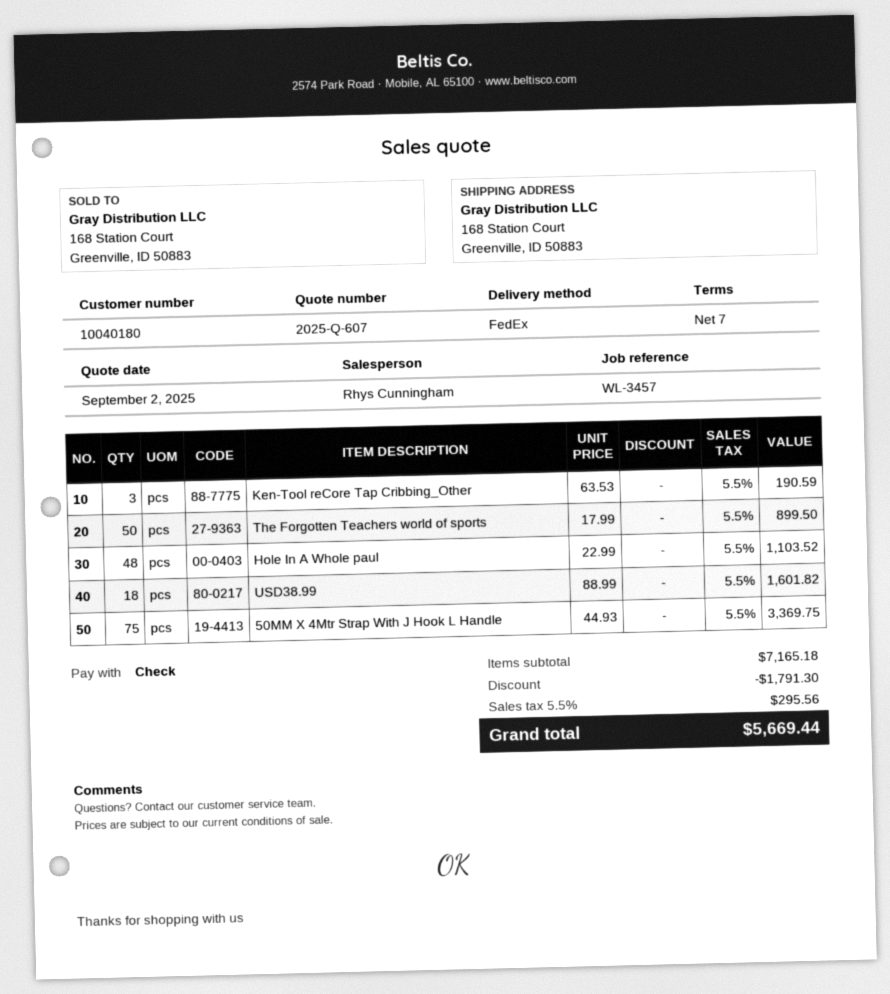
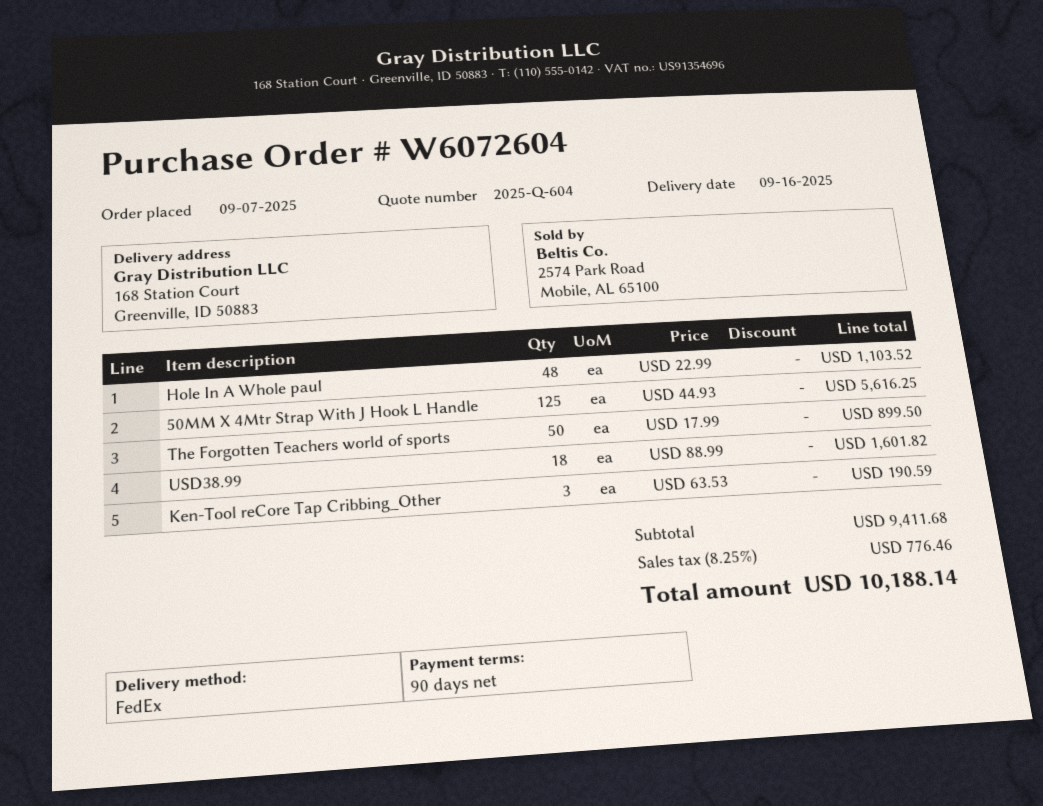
quote number: 2025-Q-607 -> 2025-Q-604
payment terms: 7 days -> 90 days
50MM X 4Mtr Strap With J Hook L Handle: 75 x 44.93 = 3369.75 -> 125 x 44.93 = 5616.25
subtotal: 7165.18 -> 9411.68
discount: 1791.30 -> none
tax: 5.5% = 295.56 -> 8.25% = 776.46
total: 5669.44 -> 10188.14

